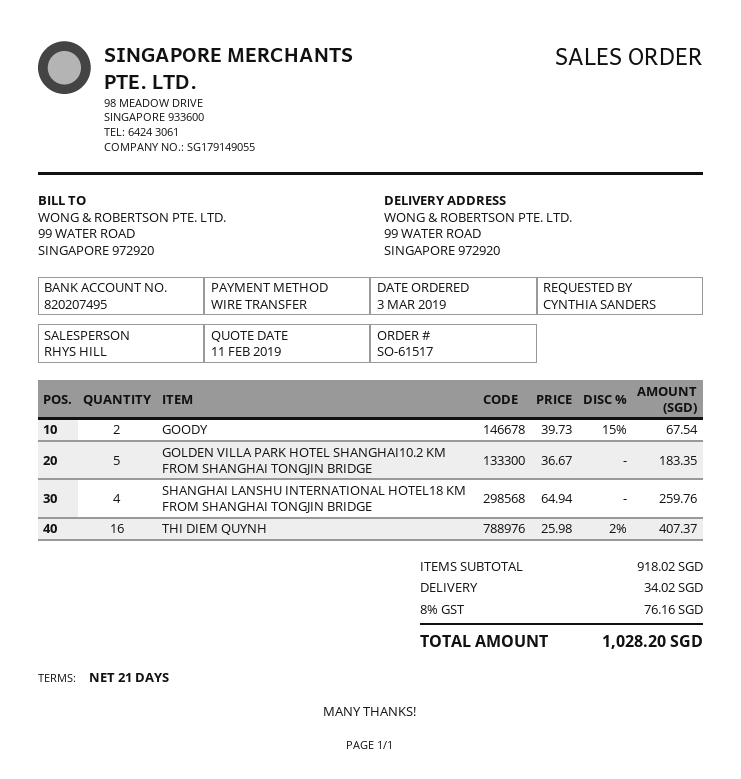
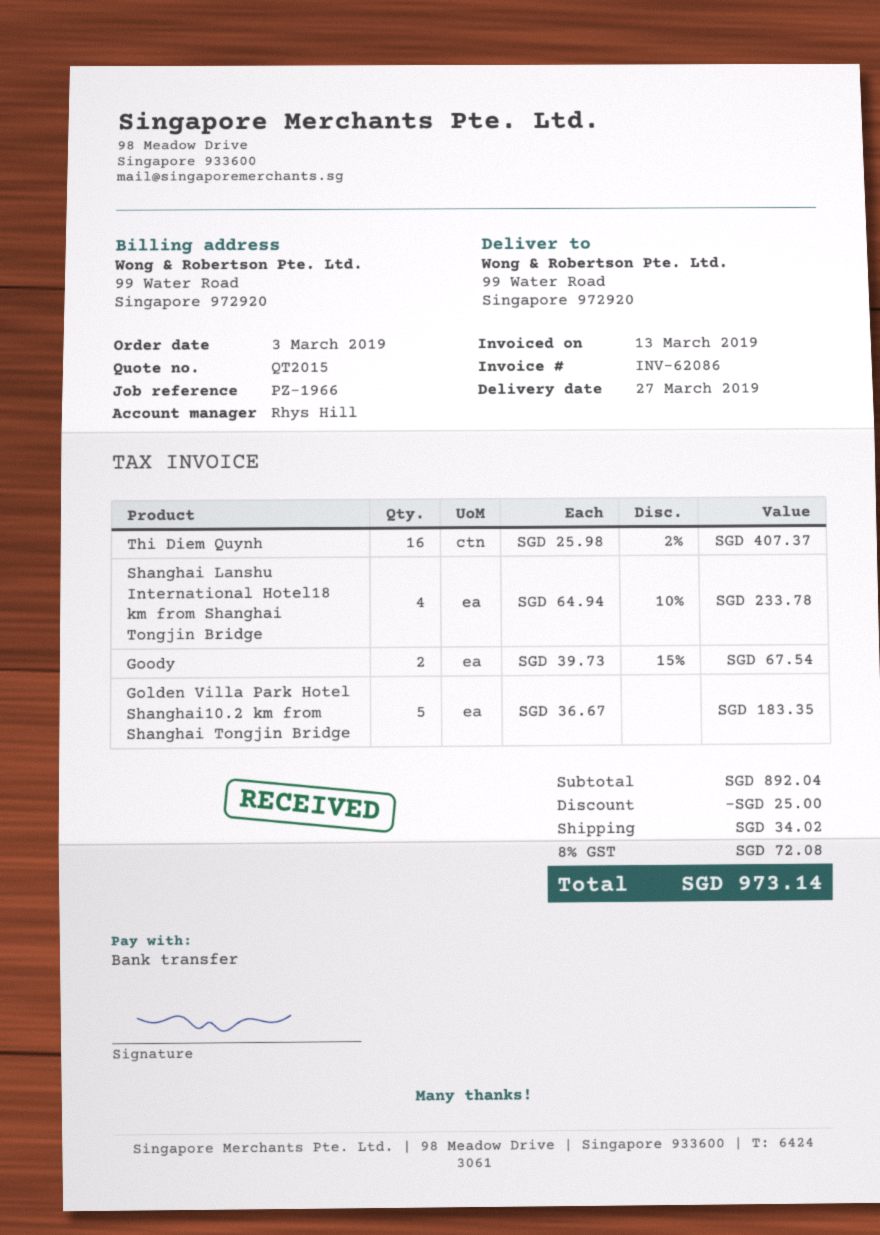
SHANGHAI LANSHU INTERNATIONAL HOTEL18 KM FROM SHANGHAI TONGJIN BRIDGE: 4 x 64.94 = 259.76 -> 4 x 64.94 - 10% = 233.78
subtotal: 918.02 -> 892.04
discount: none -> 25.00
tax: 8% = 76.16 -> 8% = 72.08
total: 1028.20 -> 973.14

